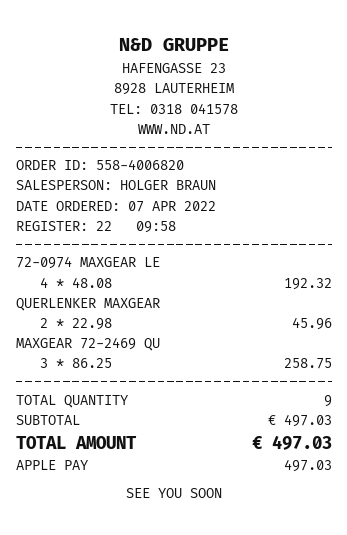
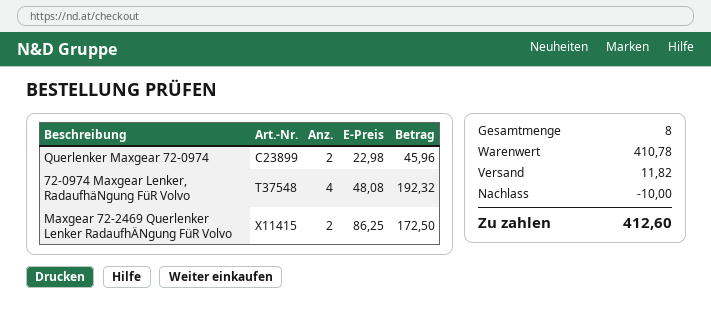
MAXGEAR 72-2469 QU: 3 x 86.25 = 258.75 -> 2 x 86.25 = 172.50
total quantity: 9 -> 8
subtotal: 497.03 -> 410.78
discount: none -> 10.00
shipping: none -> 11.82
total: 497.03 -> 412.60

